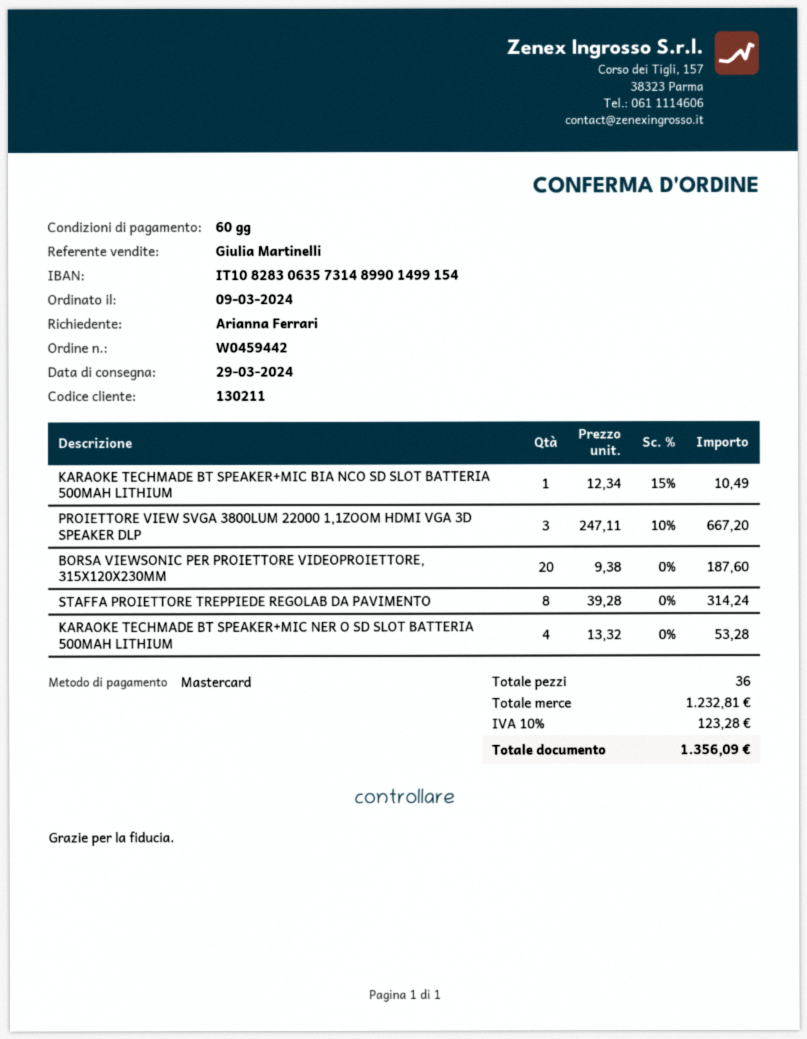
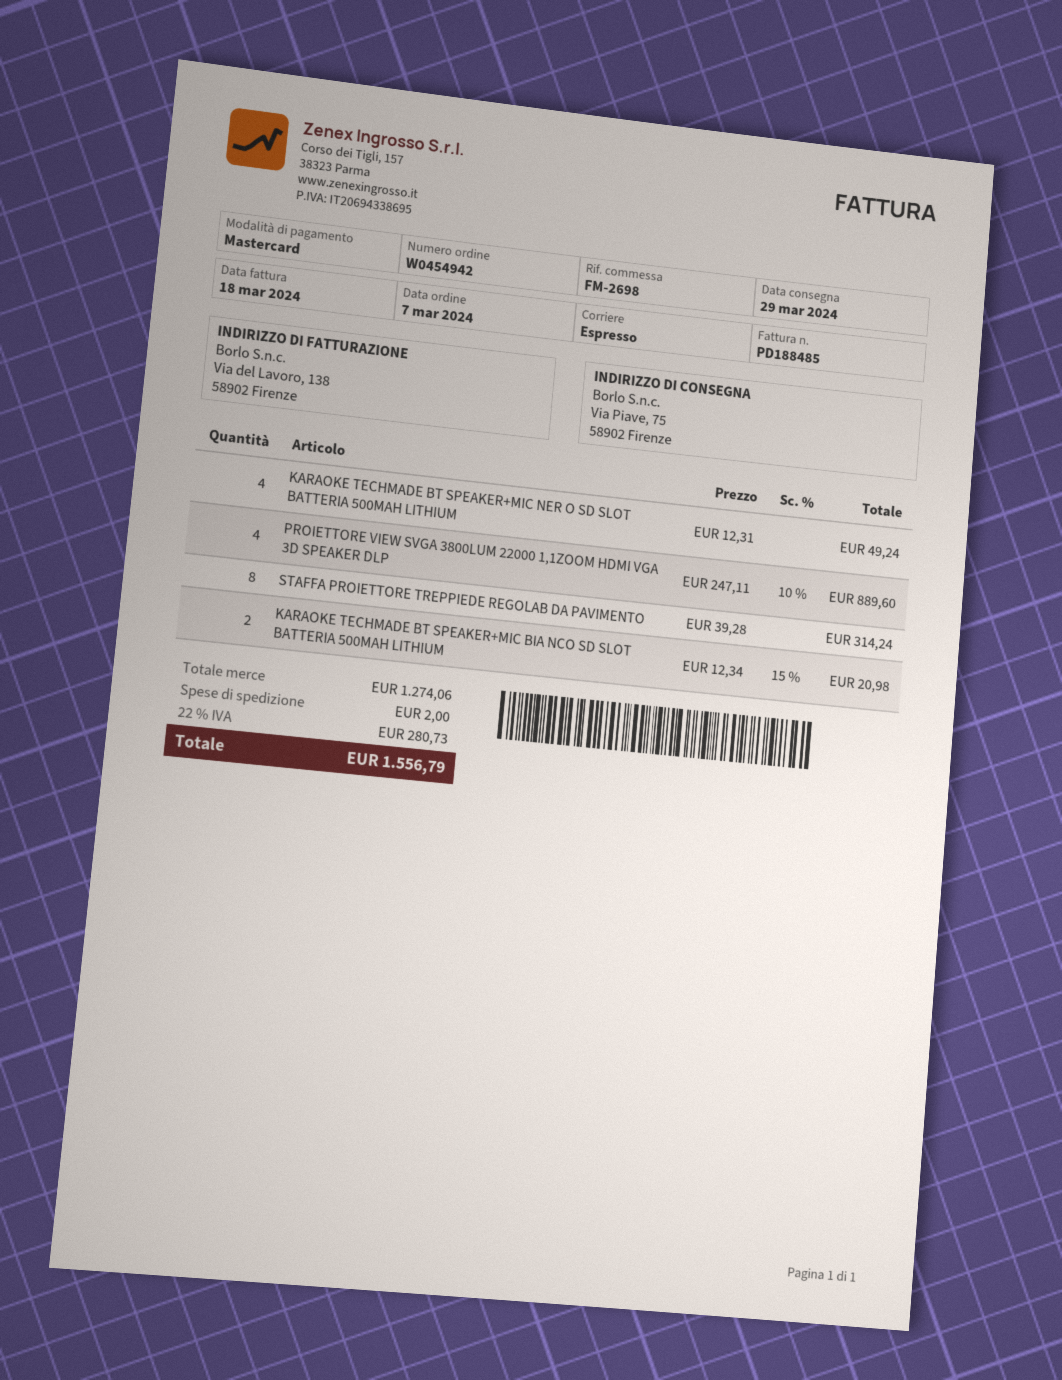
order number: W0459442 -> W0454942
order date: 2024-03-09 -> 2024-03-07
KARAOKE TECHMADE BT SPEAKER+MIC BIA NCO SD SLOT BATTERIA 500MAH LITHIUM: 1 x 12.34 - 15% = 10.49 -> 2 x 12.34 - 15% = 20.98
PROIETTORE VIEW SVGA 3800LUM 22000 1,1ZOOM HDMI VGA 3D SPEAKER DLP: 3 x 247.11 - 10% = 667.20 -> 4 x 247.11 - 10% = 889.60
BORSA VIEWSONIC PER PROIETTORE VIDEOPROIETTORE, 315X120X230MM: 20 x 9.38 = 187.60 -> none
KARAOKE TECHMADE BT SPEAKER+MIC NER O SD SLOT BATTERIA 500MAH LITHIUM: 4 x 13.32 = 53.28 -> 4 x 12.31 = 49.24
subtotal: 1232.81 -> 1274.06
shipping: none -> 2.00
tax: 10% = 123.28 -> 22% = 280.73
total: 1356.09 -> 1556.79

